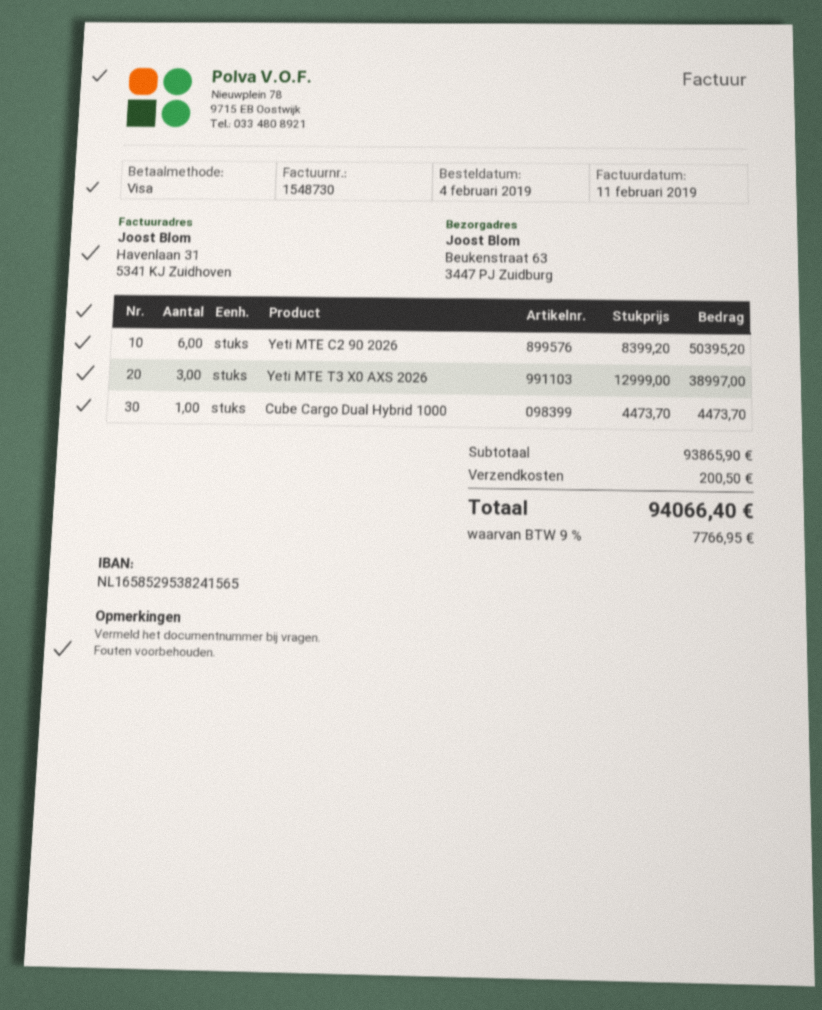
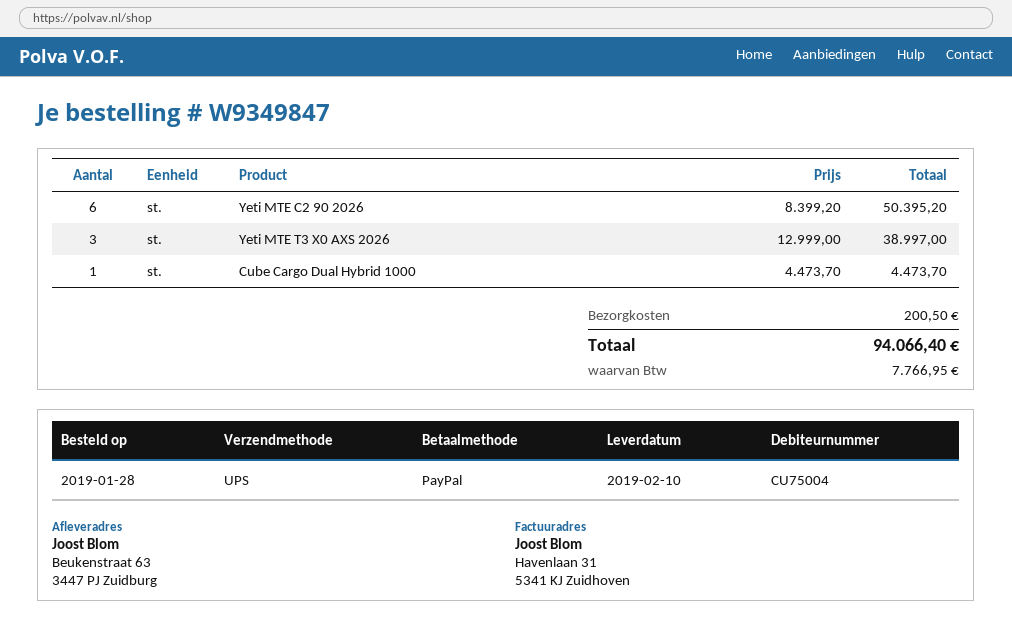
order date: 2019-02-04 -> 2019-01-28
payment method: Visa -> PayPal

